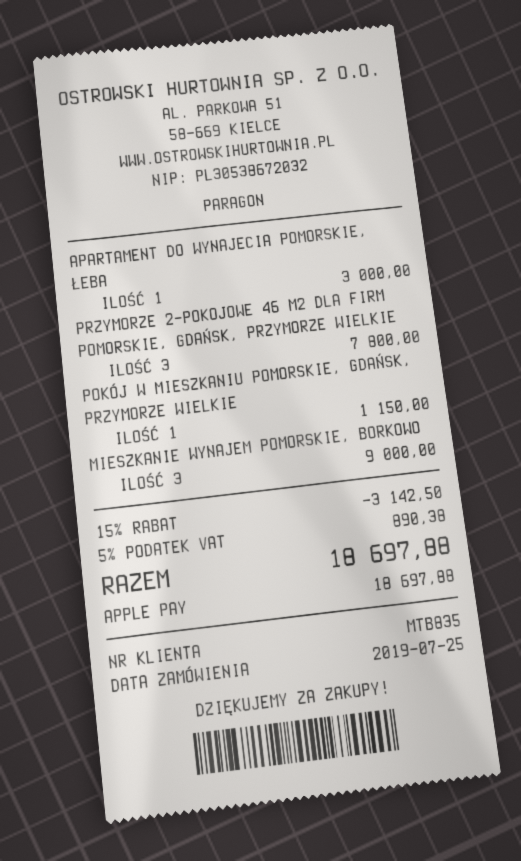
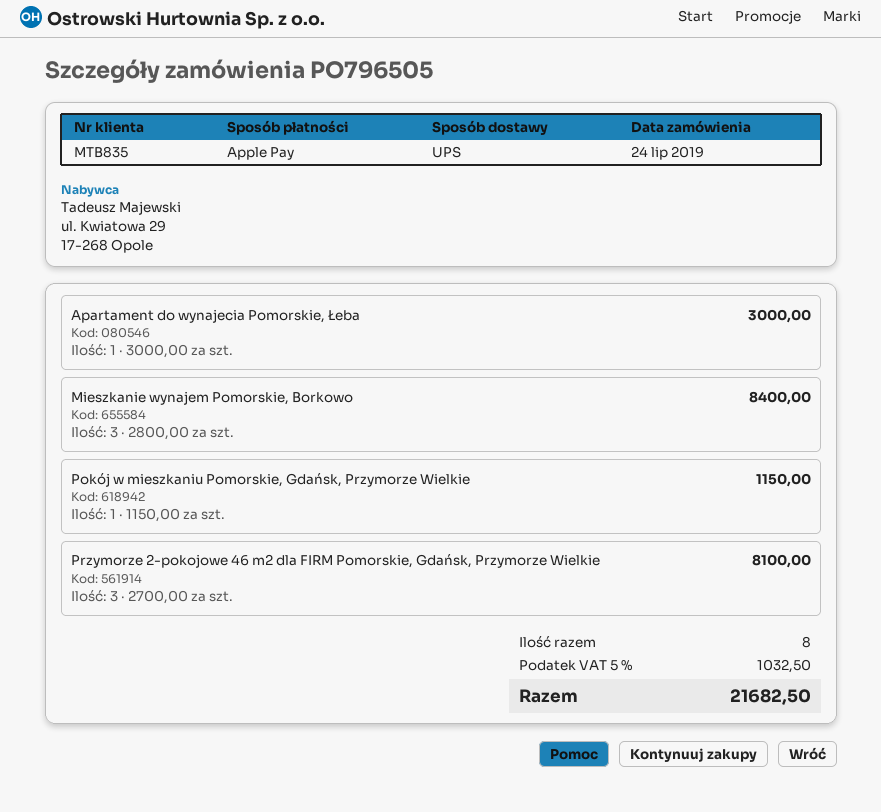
order date: 2019-07-25 -> 2019-07-24
PRZYMORZE 2-POKOJOWE 46 M2 DLA FIRM POMORSKIE, GDAŃSK, PRZYMORZE WIELKIE: 3 for 7800.00 -> 3 for 8100.00
MIESZKANIE WYNAJEM POMORSKIE, BORKOWO: 3 for 9000.00 -> 3 for 8400.00
discount: 15% = 3142.50 -> none
tax: 5% = 890.38 -> 5% = 1032.50
total: 18697.88 -> 21682.50

